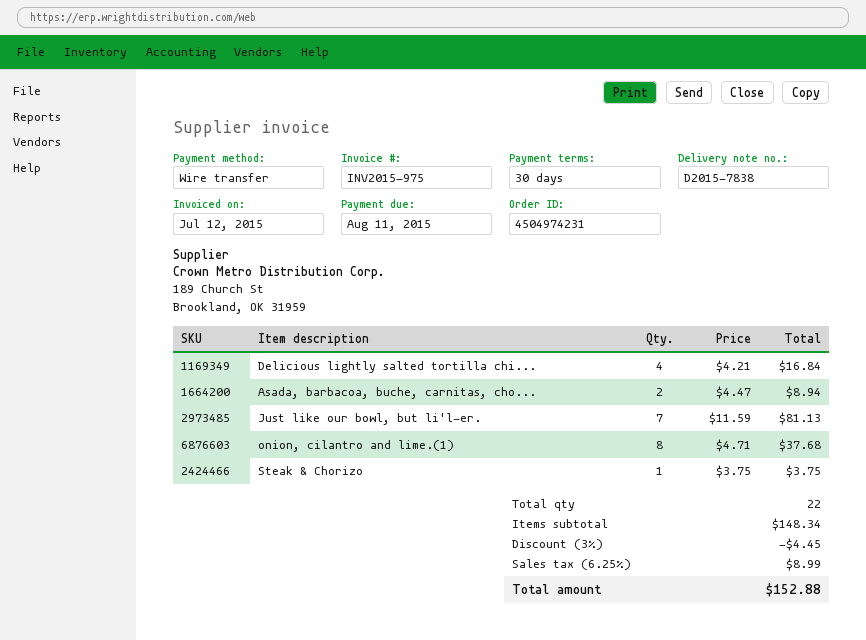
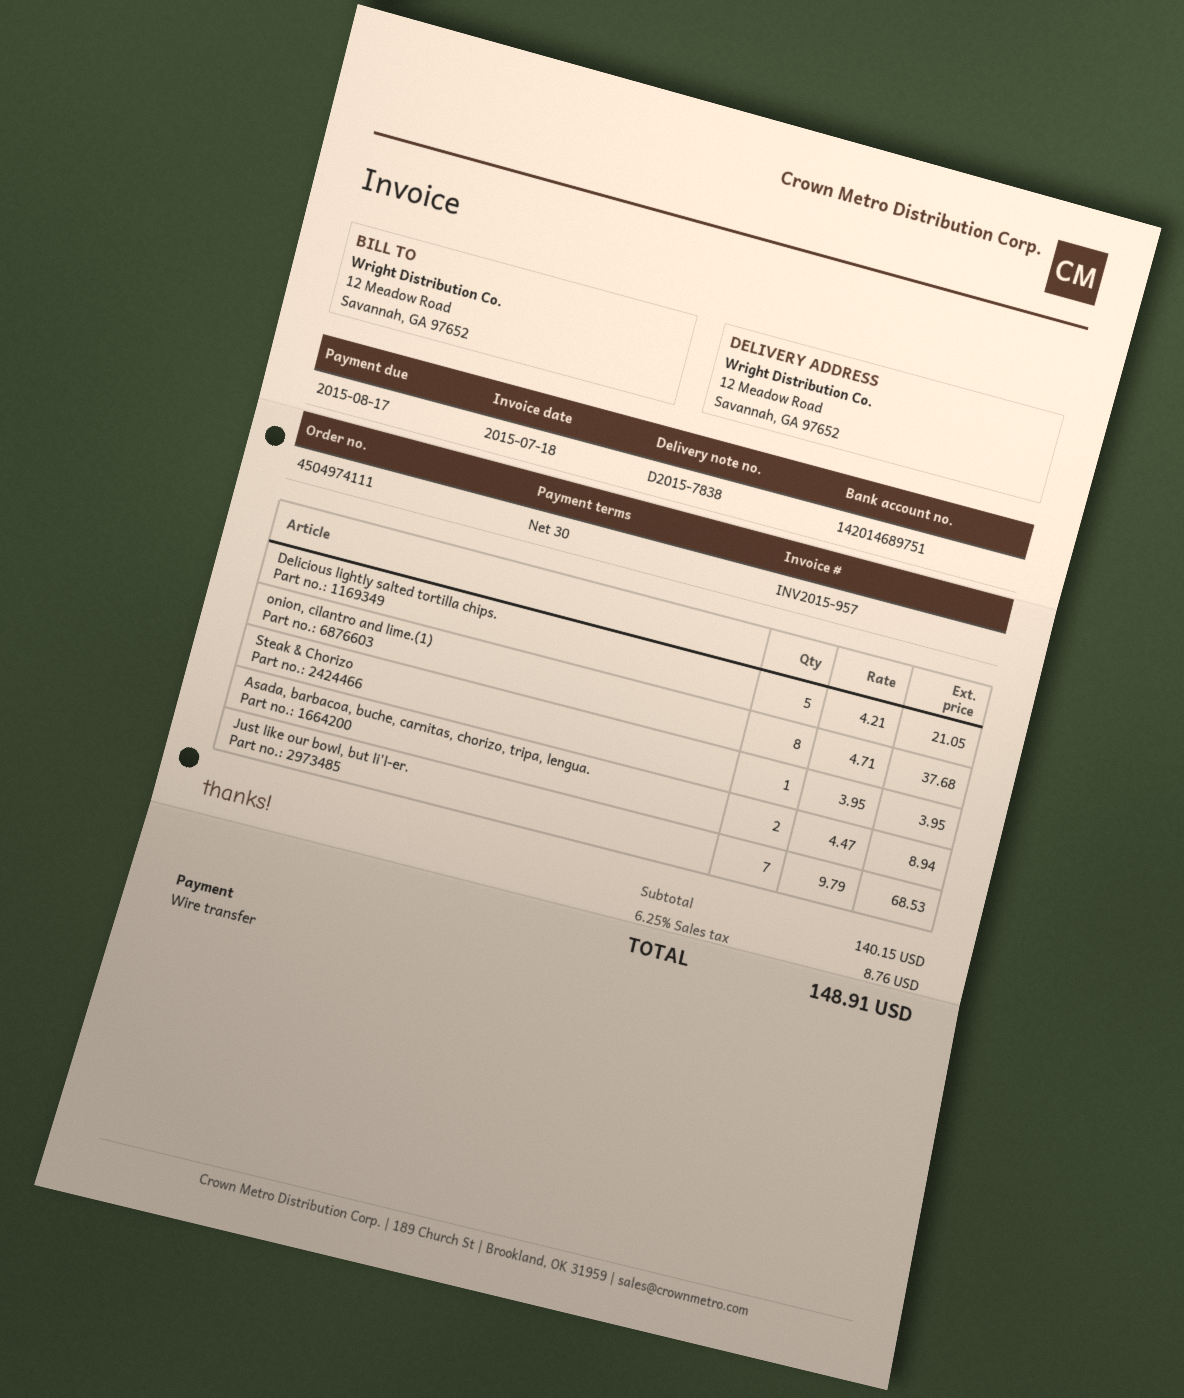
order number: 4504974231 -> 4504974111
invoice number: INV2015-975 -> INV2015-957
invoice date: 2015-07-12 -> 2015-07-18
due date: 2015-08-11 -> 2015-08-17
Delicious lightly salted tortilla chi...: 4 x 4.21 = 16.84 -> 5 x 4.21 = 21.05
Just like our bowl, but li'l-er.: 7 x 11.59 = 81.13 -> 7 x 9.79 = 68.53
Steak & Chorizo: 1 x 3.75 = 3.75 -> 1 x 3.95 = 3.95
subtotal: 148.34 -> 140.15
discount: 3% = 4.45 -> none
tax: 6.25% = 8.99 -> 6.25% = 8.76
total: 152.88 -> 148.91

